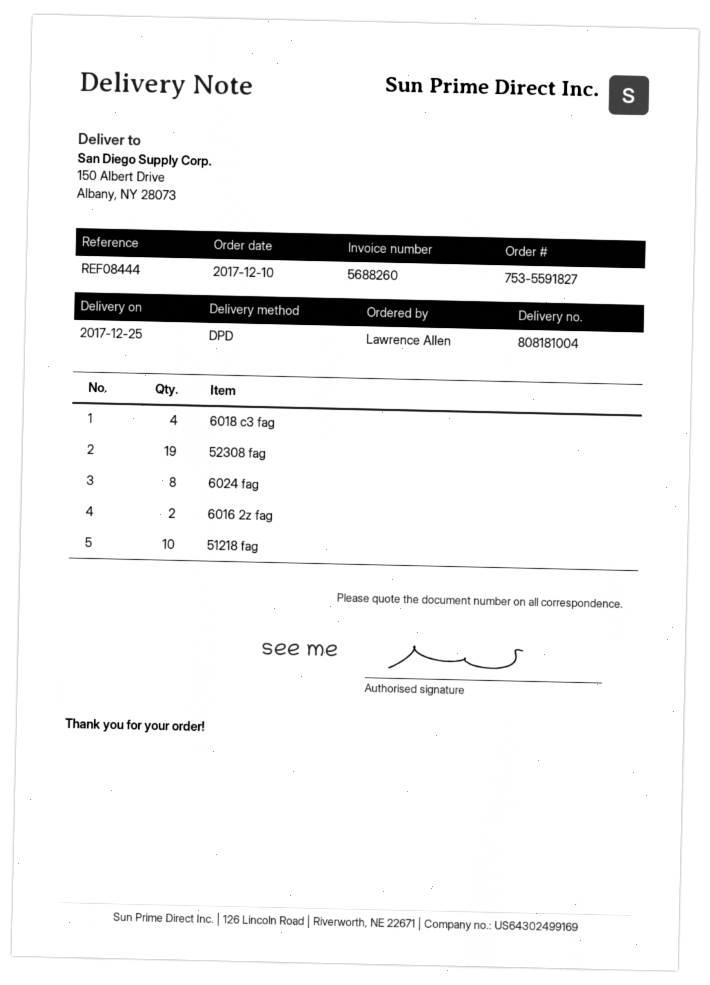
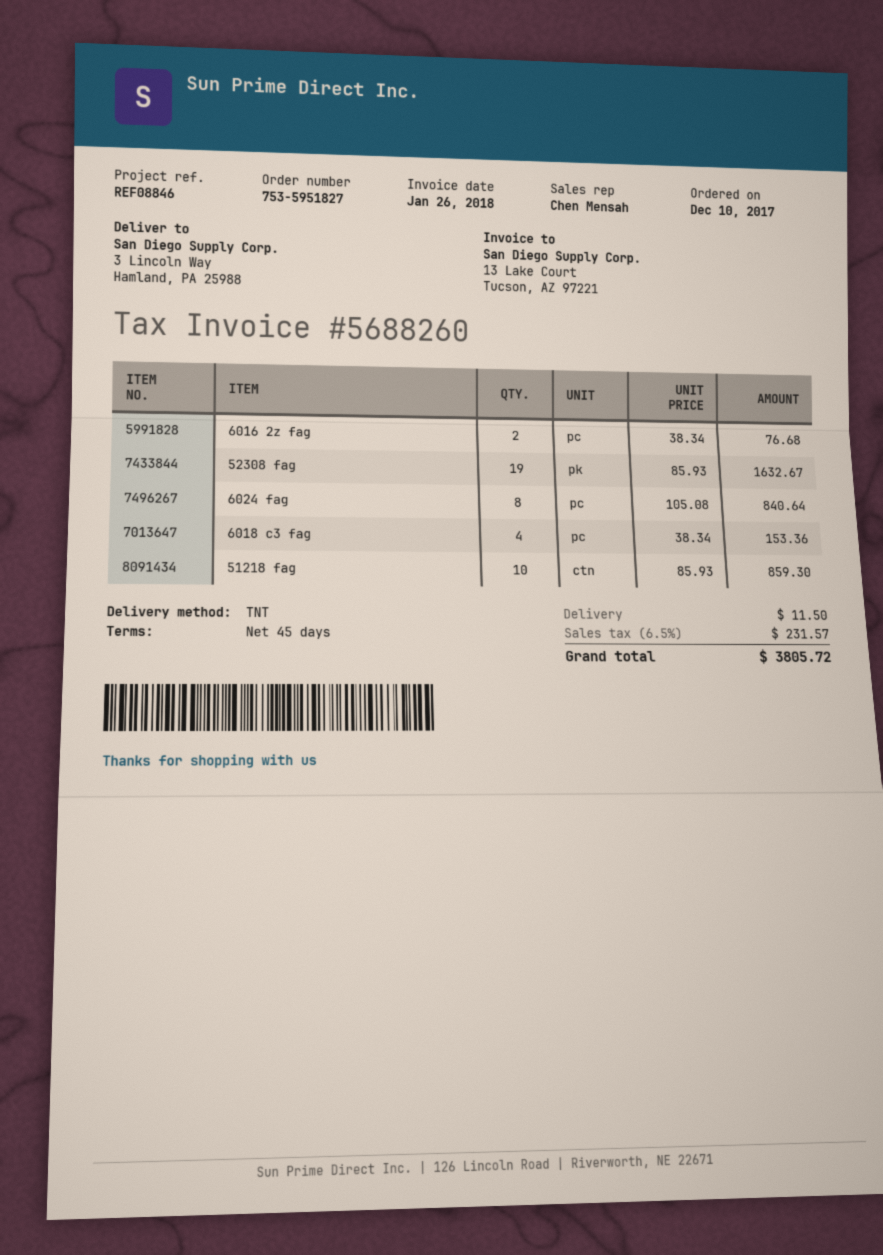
order number: 753-5591827 -> 753-5951827
reference: REF08444 -> REF08846
shipping method: DPD -> TNT
ship to: 150 Albert Drive, Albany, NY 28073 -> 3 Lincoln Way, Hamland, PA 25988

